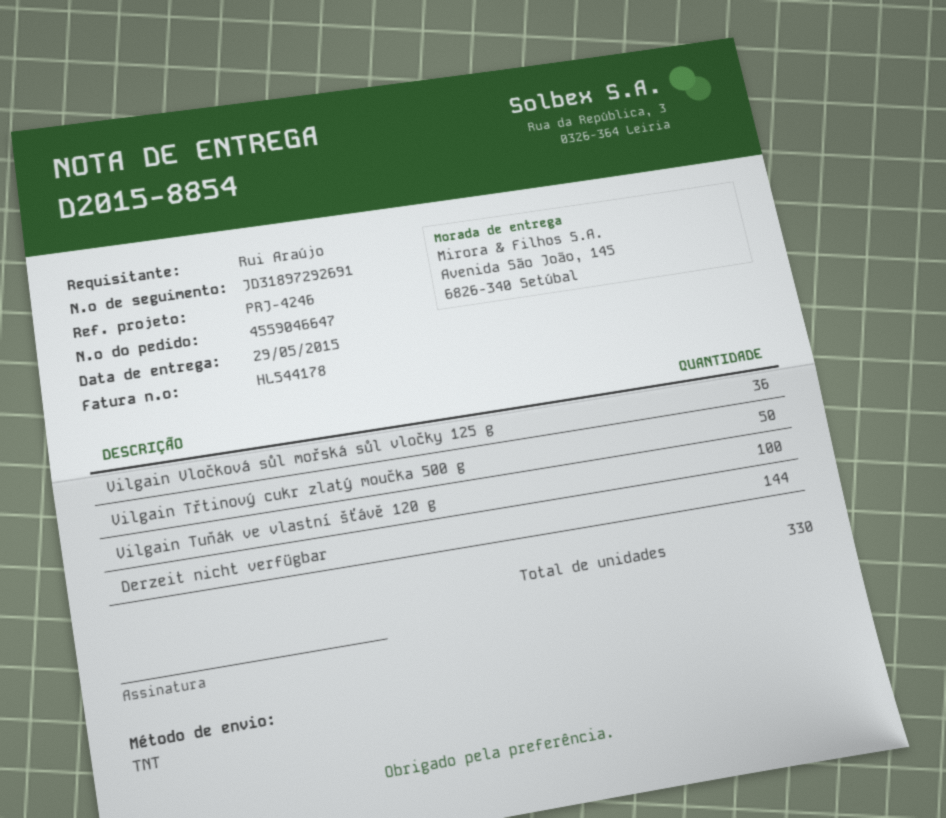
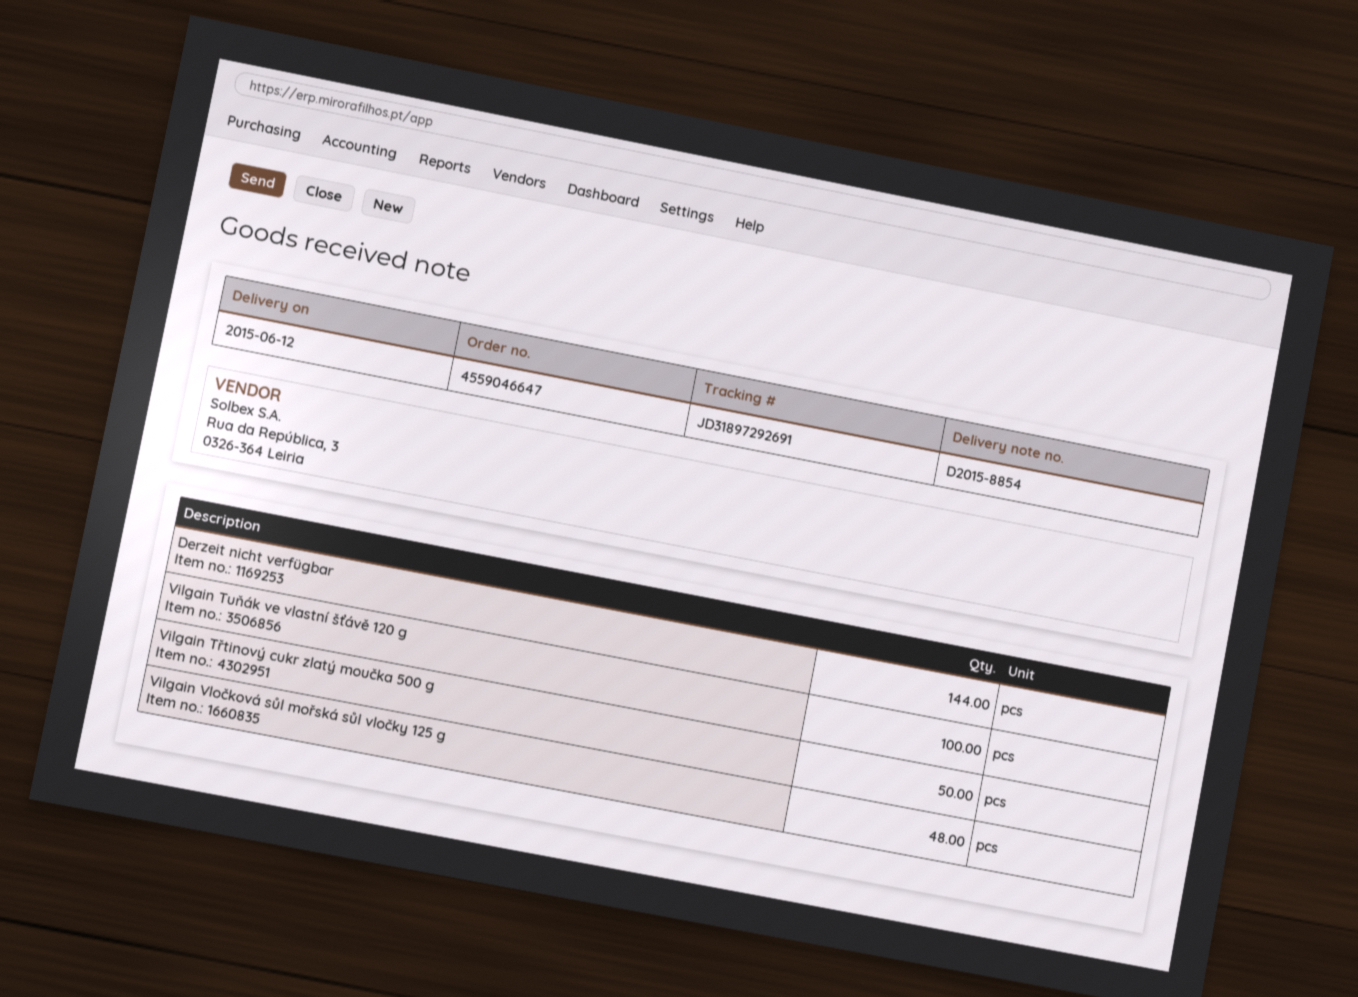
delivery date: 2015-05-29 -> 2015-06-12
Vilgain Vločková sůl mořská sůl vločky 125 g: 36 -> 48

